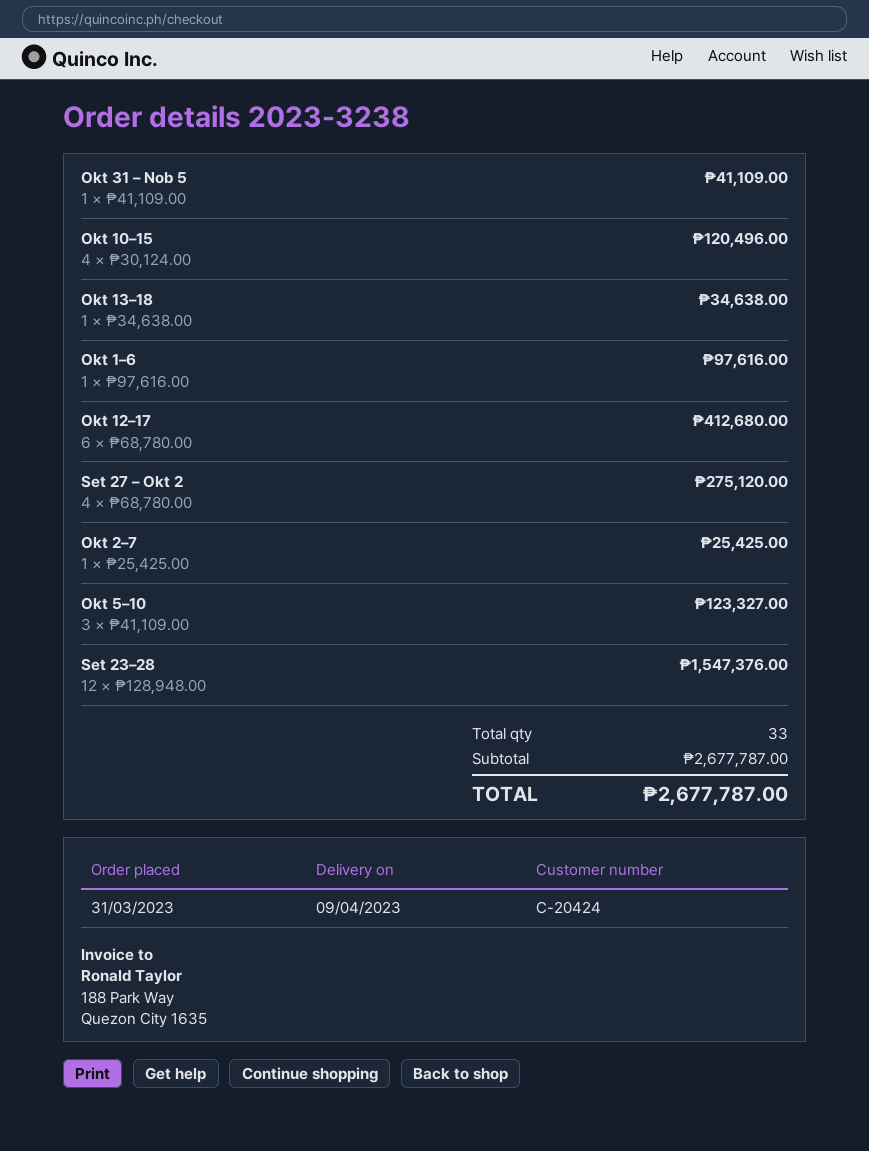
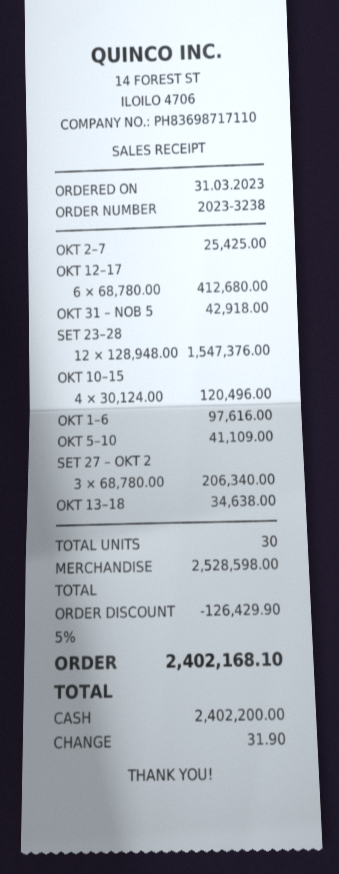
Okt 31 – Nob 5: 1 x 41109.00 = 41109.00 -> 1 x 42918.00 = 42918.00
Set 27 – Okt 2: 4 x 68780.00 = 275120.00 -> 3 x 68780.00 = 206340.00
Okt 5–10: 3 x 41109.00 = 123327.00 -> 1 x 41109.00 = 41109.00
total quantity: 33 -> 30
subtotal: 2677787.00 -> 2528598.00
discount: none -> 5% = 126429.90
total: 2677787.00 -> 2402168.10

